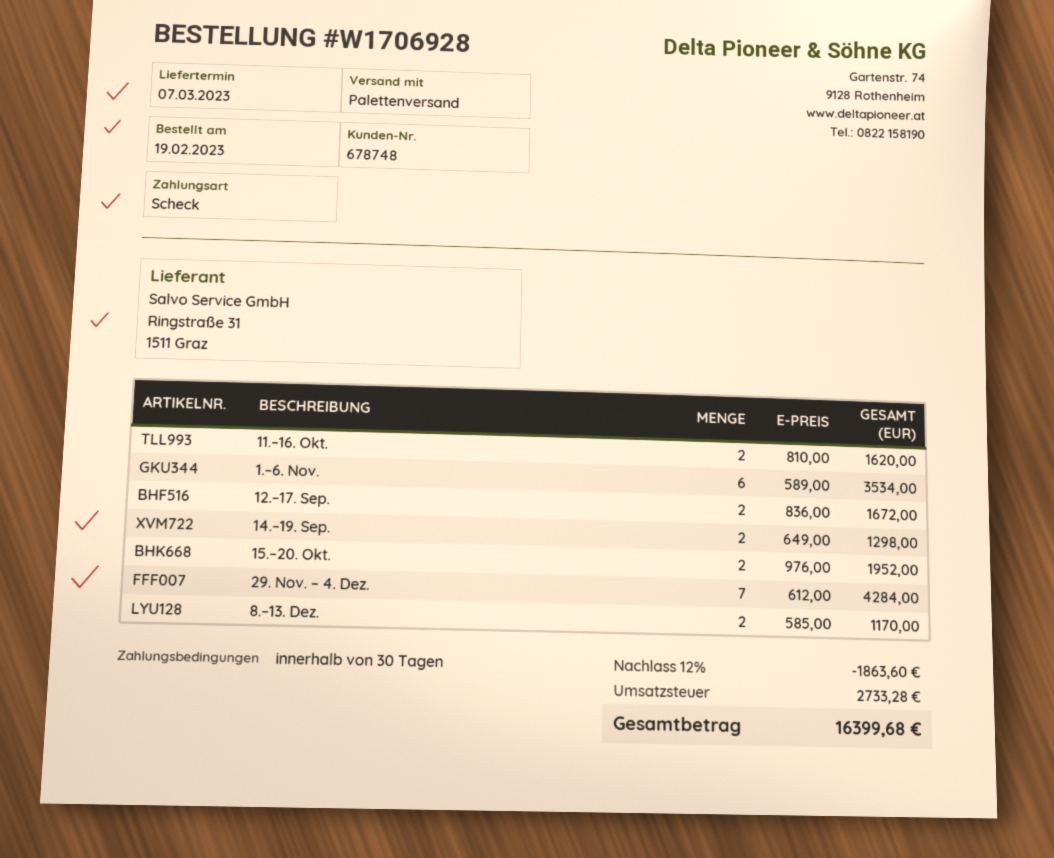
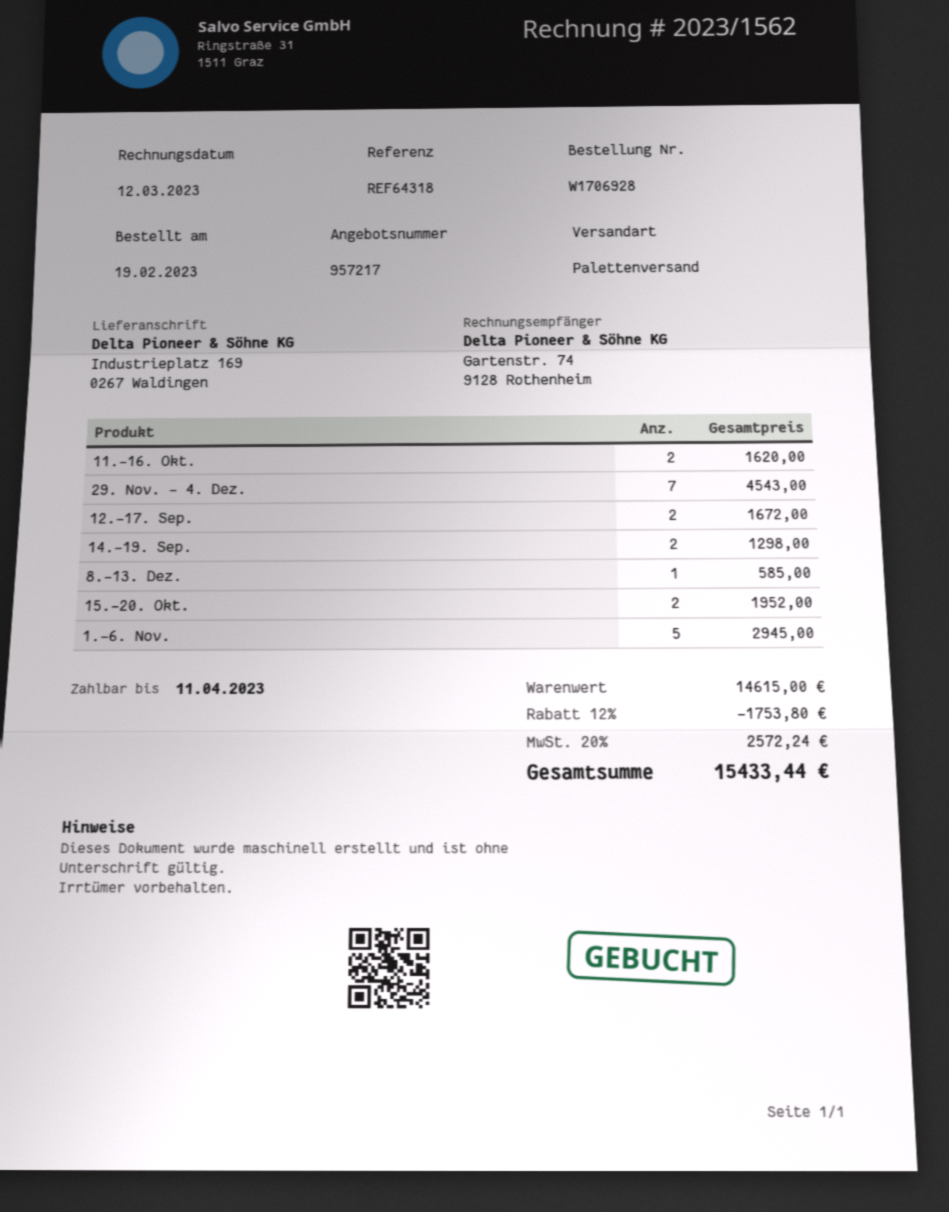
1.–6. Nov.: 6 for 3534.00 -> 5 for 2945.00
29. Nov. – 4. Dez.: 7 for 4284.00 -> 7 for 4543.00
8.–13. Dez.: 2 for 1170.00 -> 1 for 585.00
discount: 12% = 1863.60 -> 12% = 1753.80
tax: 2733.28 -> 2572.24
total: 16399.68 -> 15433.44

